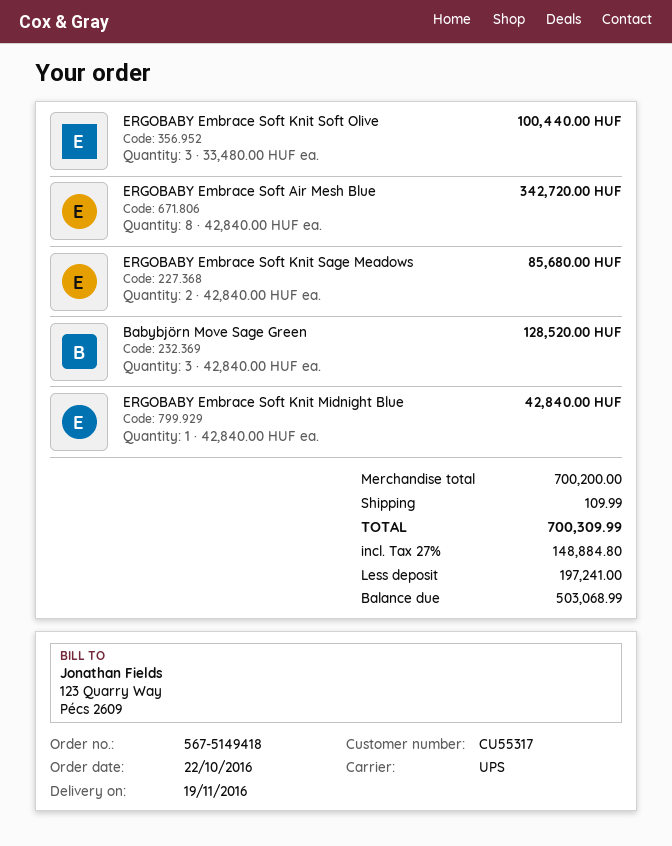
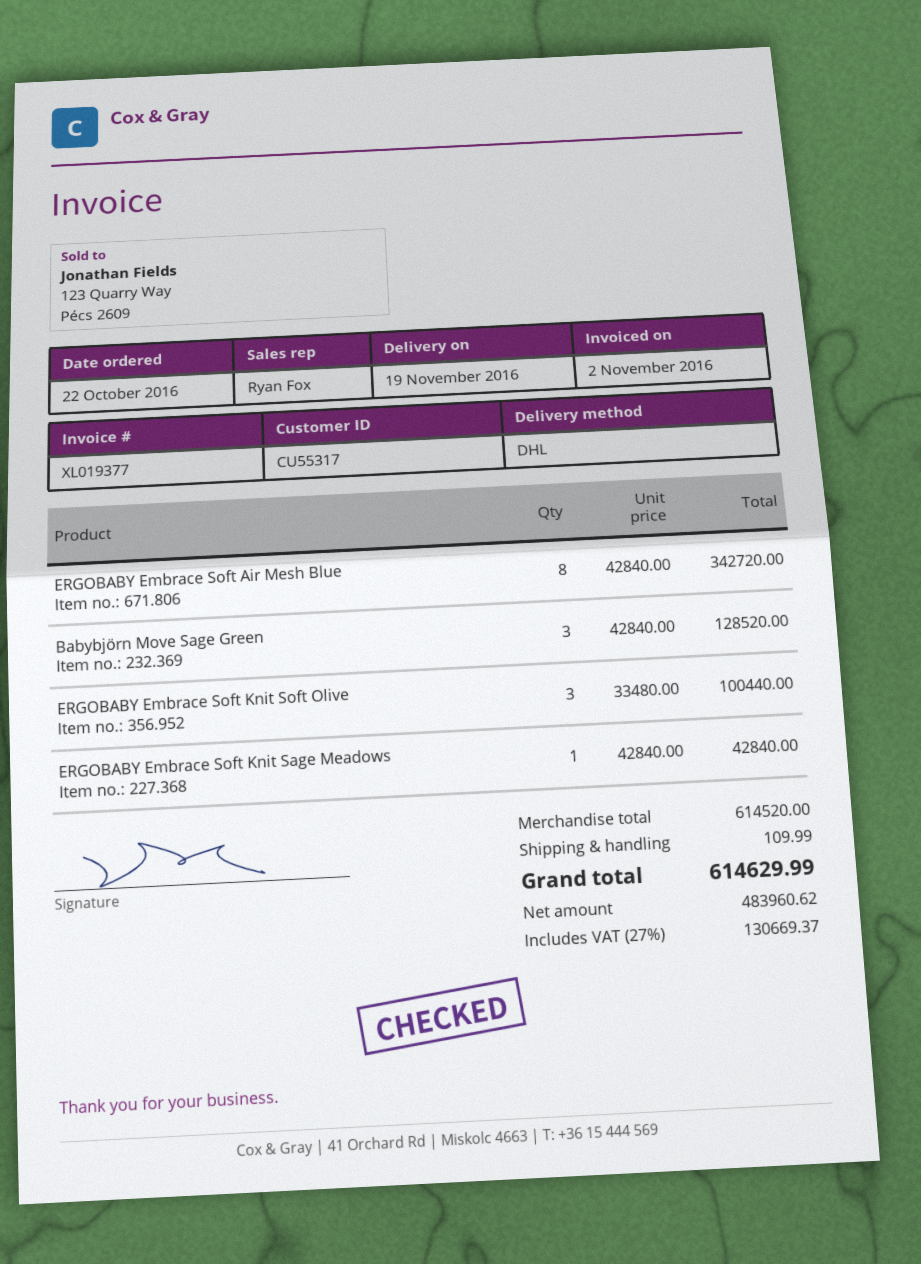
shipping method: UPS -> DHL
ERGOBABY Embrace Soft Knit Sage Meadows: 2 x 42840.00 = 85680.00 -> 1 x 42840.00 = 42840.00
ERGOBABY Embrace Soft Knit Midnight Blue: 1 x 42840.00 = 42840.00 -> none
subtotal: 700200.00 -> 614520.00
tax: 27% = 148884.80 -> 27% = 130669.37
total: 700309.99 -> 614629.99

